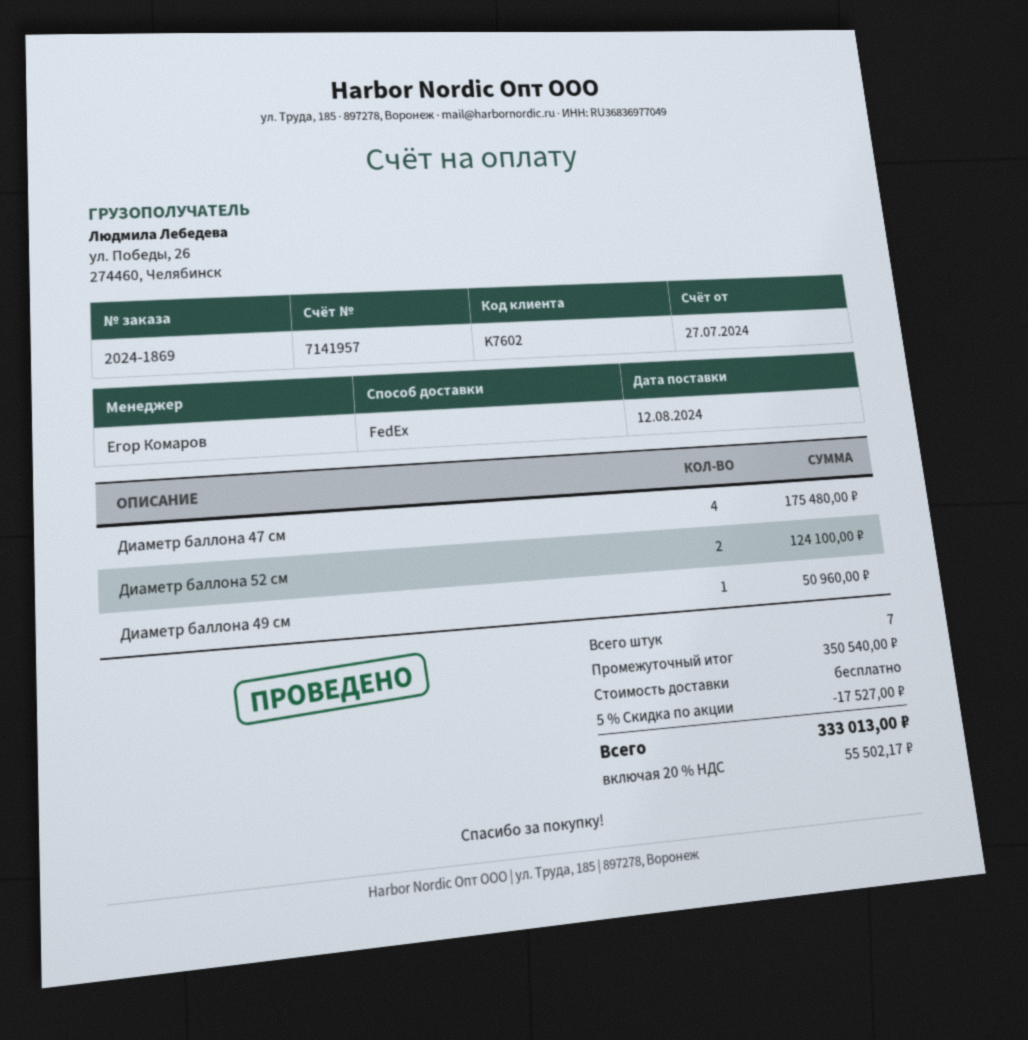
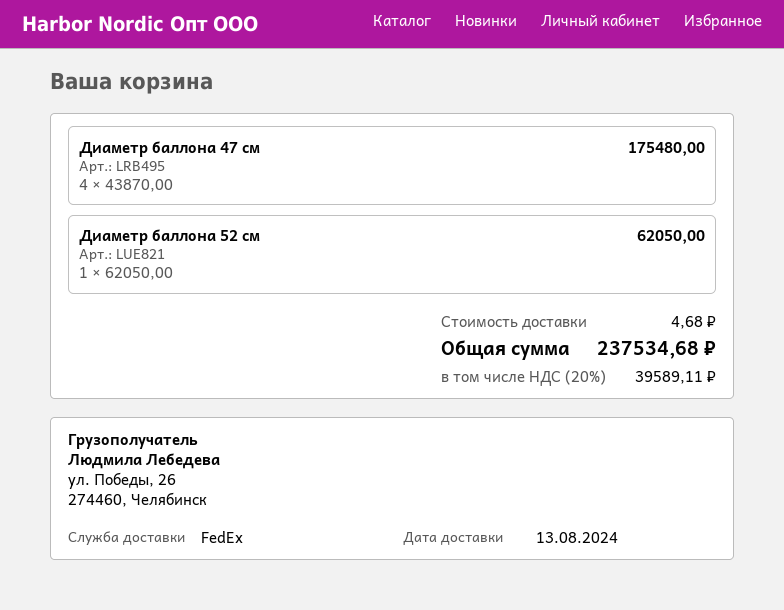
delivery date: 2024-08-12 -> 2024-08-13
Диаметр баллона 52 см: 2 for 124100.00 -> 1 for 62050.00
Диаметр баллона 49 см: 1 for 50960.00 -> none
discount: 5% = 17527.00 -> none
shipping: 0.00 -> 4.68
tax: 20% = 55502.17 -> 20% = 39589.11
total: 333013.00 -> 237534.68

